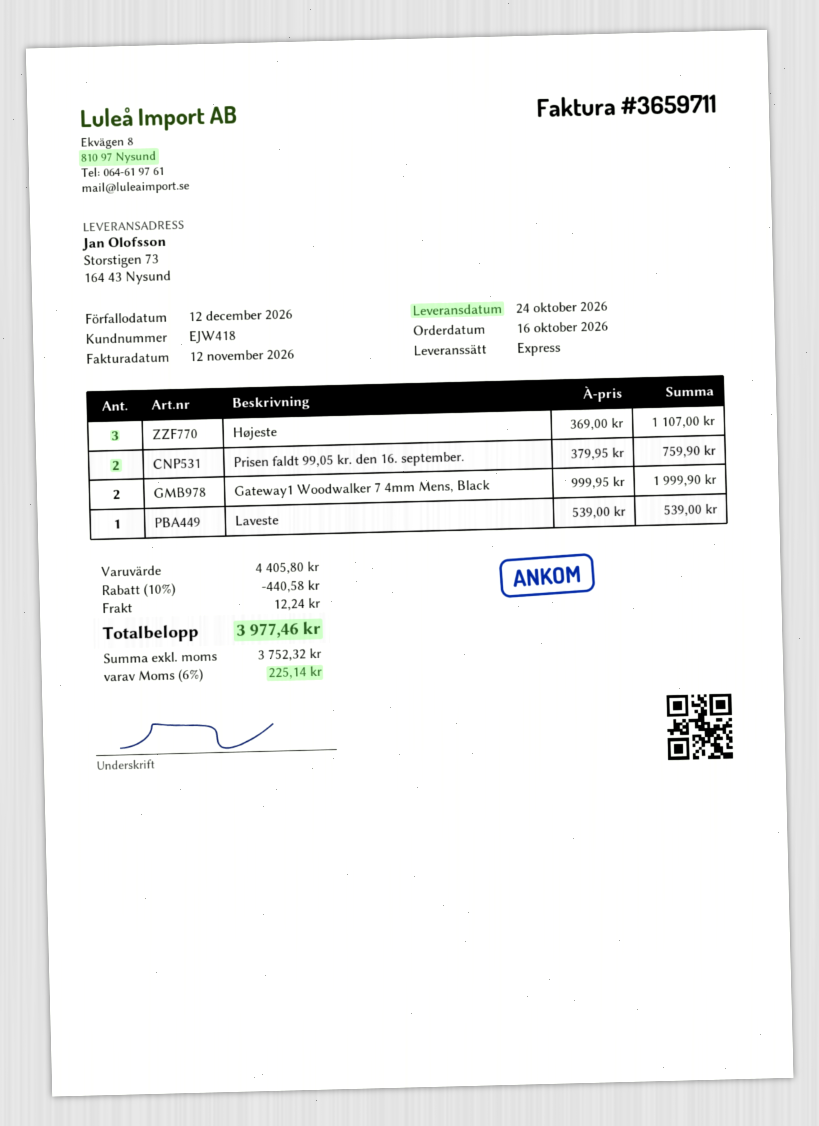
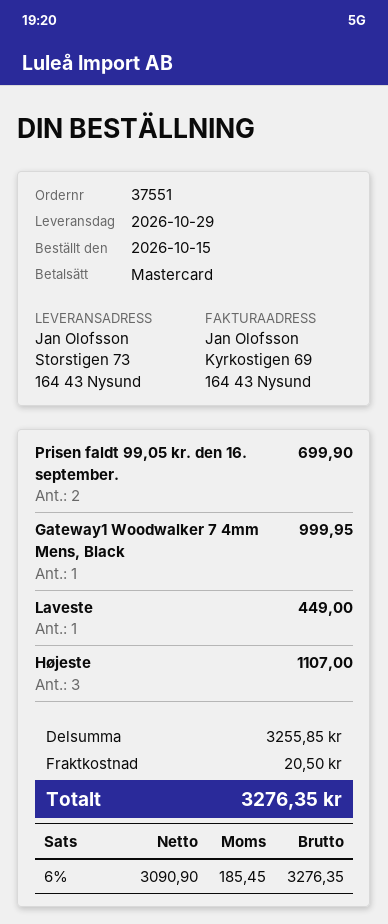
order date: 2026-10-16 -> 2026-10-15
delivery date: 2026-10-24 -> 2026-10-29
Prisen faldt 99,05 kr. den 16. september.: 2 for 759.90 -> 2 for 699.90
Gateway1 Woodwalker 7 4mm Mens, Black: 2 for 1999.90 -> 1 for 999.95
Laveste: 1 for 539.00 -> 1 for 449.00
subtotal: 4405.80 -> 3255.85
discount: 10% = 440.58 -> none
shipping: 12.24 -> 20.50
net: 3752.32 -> 3090.90
tax: 6% = 225.14 -> 6% = 185.45
total: 3977.46 -> 3276.35

